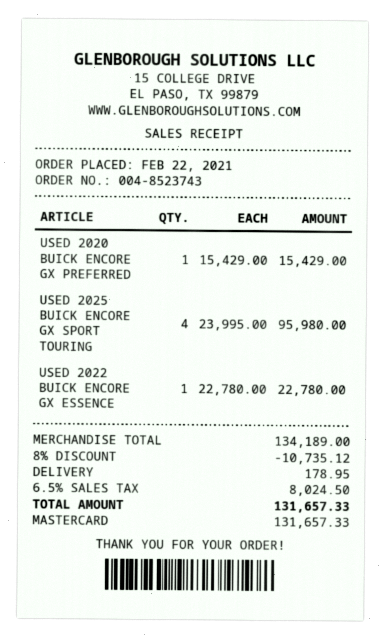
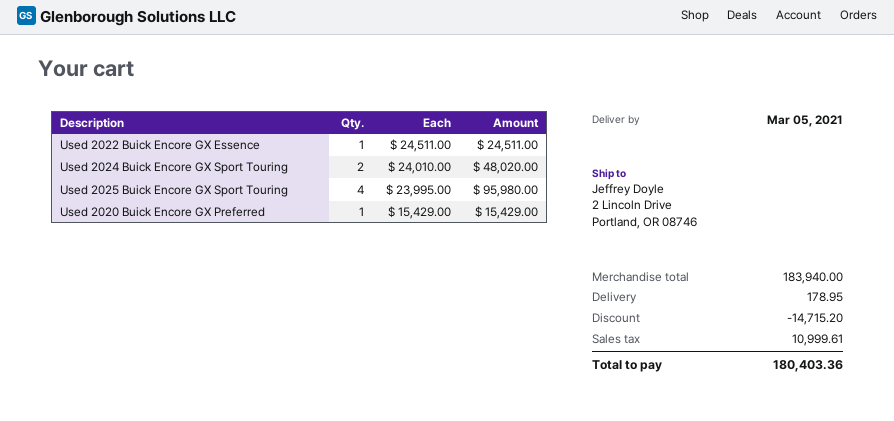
USED 2022 BUICK ENCORE GX ESSENCE: 1 x 22780.00 = 22780.00 -> 1 x 24511.00 = 24511.00
Used 2024 Buick Encore GX Sport Touring: none -> 2 x 24010.00 = 48020.00
subtotal: 134189.00 -> 183940.00
discount: 10735.12 -> 14715.20
tax: 8024.50 -> 10999.61
total: 131657.33 -> 180403.36

